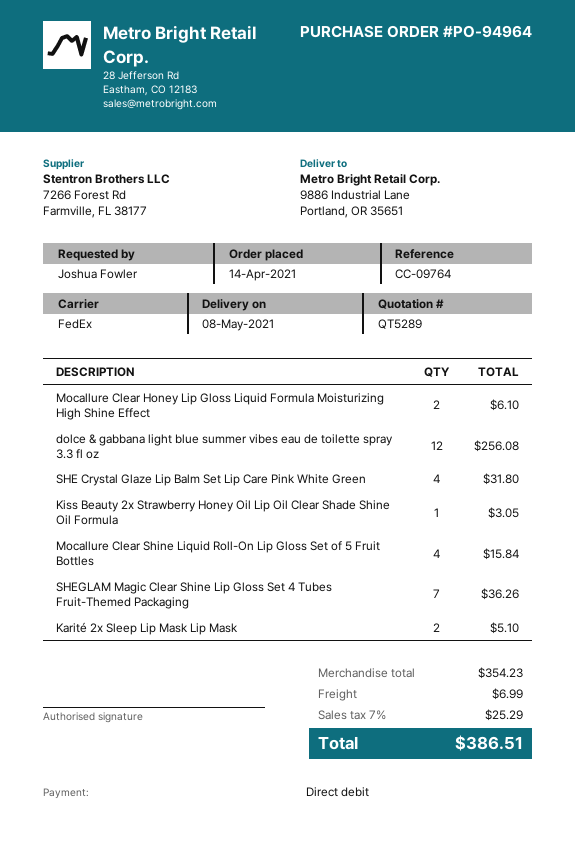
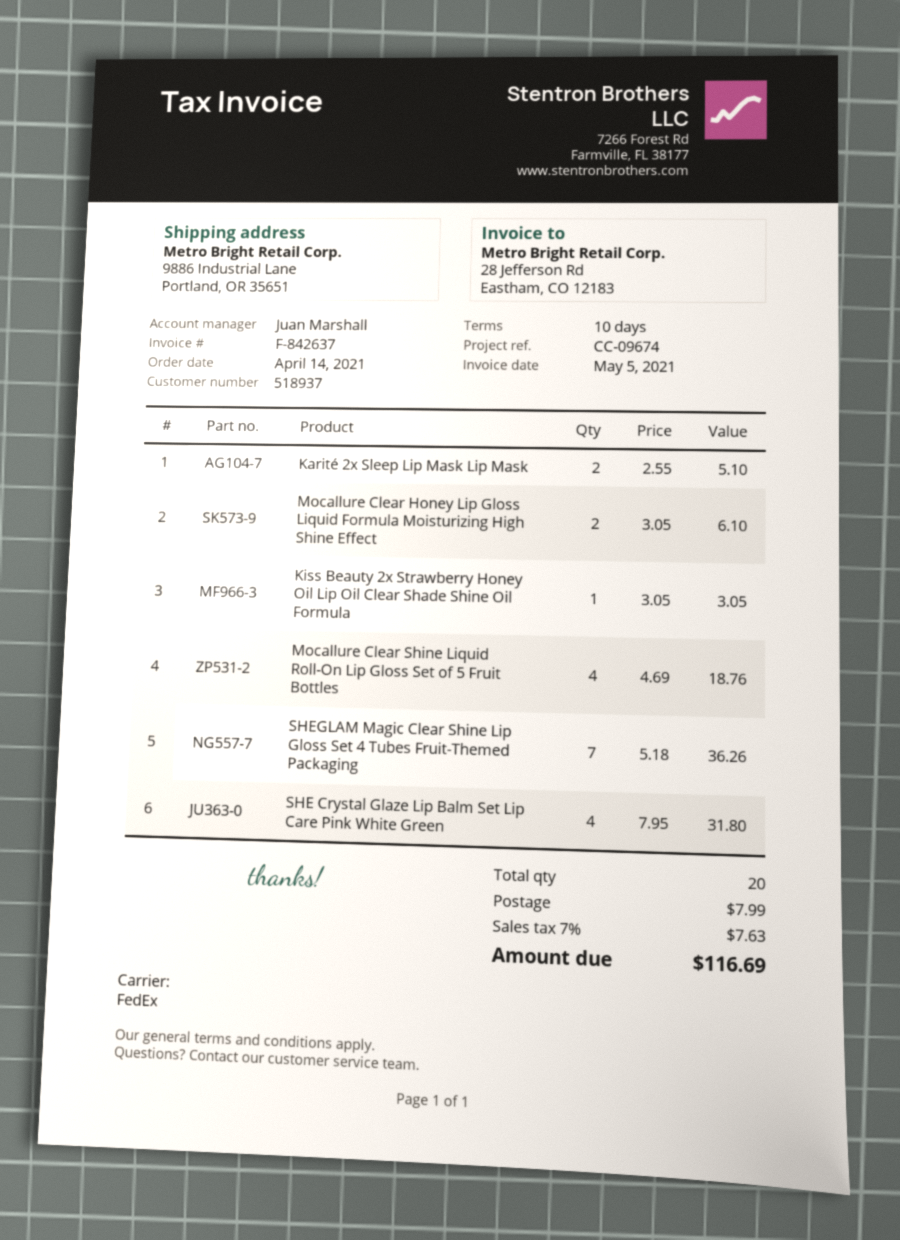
reference: CC-09764 -> CC-09674
dolce & gabbana light blue summer vibes eau de toilette spray 3.3 fl oz: 12 for 256.08 -> none
Mocallure Clear Shine Liquid Roll-On Lip Gloss Set of 5 Fruit Bottles: 4 for 15.84 -> 4 for 18.76
shipping: 6.99 -> 7.99
tax: 7% = 25.29 -> 7% = 7.63
total: 386.51 -> 116.69

